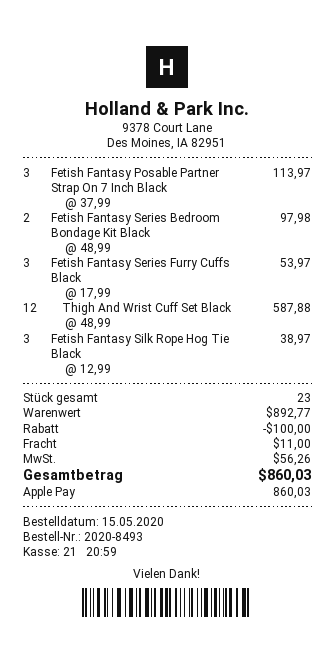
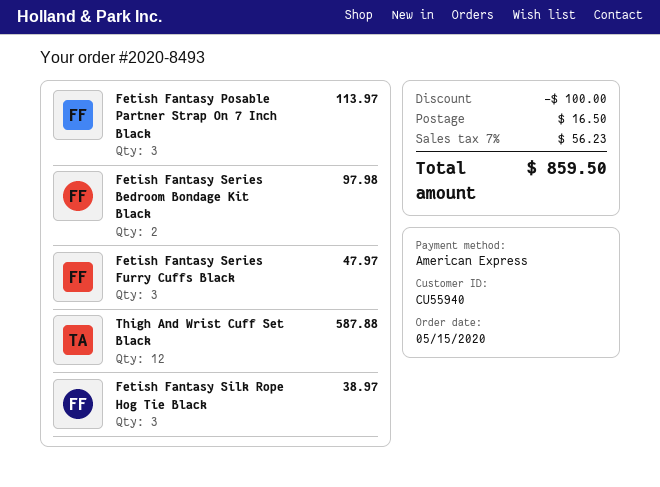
payment method: Apple Pay -> American Express
Fetish Fantasy Series Furry Cuffs Black: 3 for 53.97 -> 3 for 47.97
shipping: 11.00 -> 16.50
tax: 56.26 -> 56.23
total: 860.03 -> 859.50

